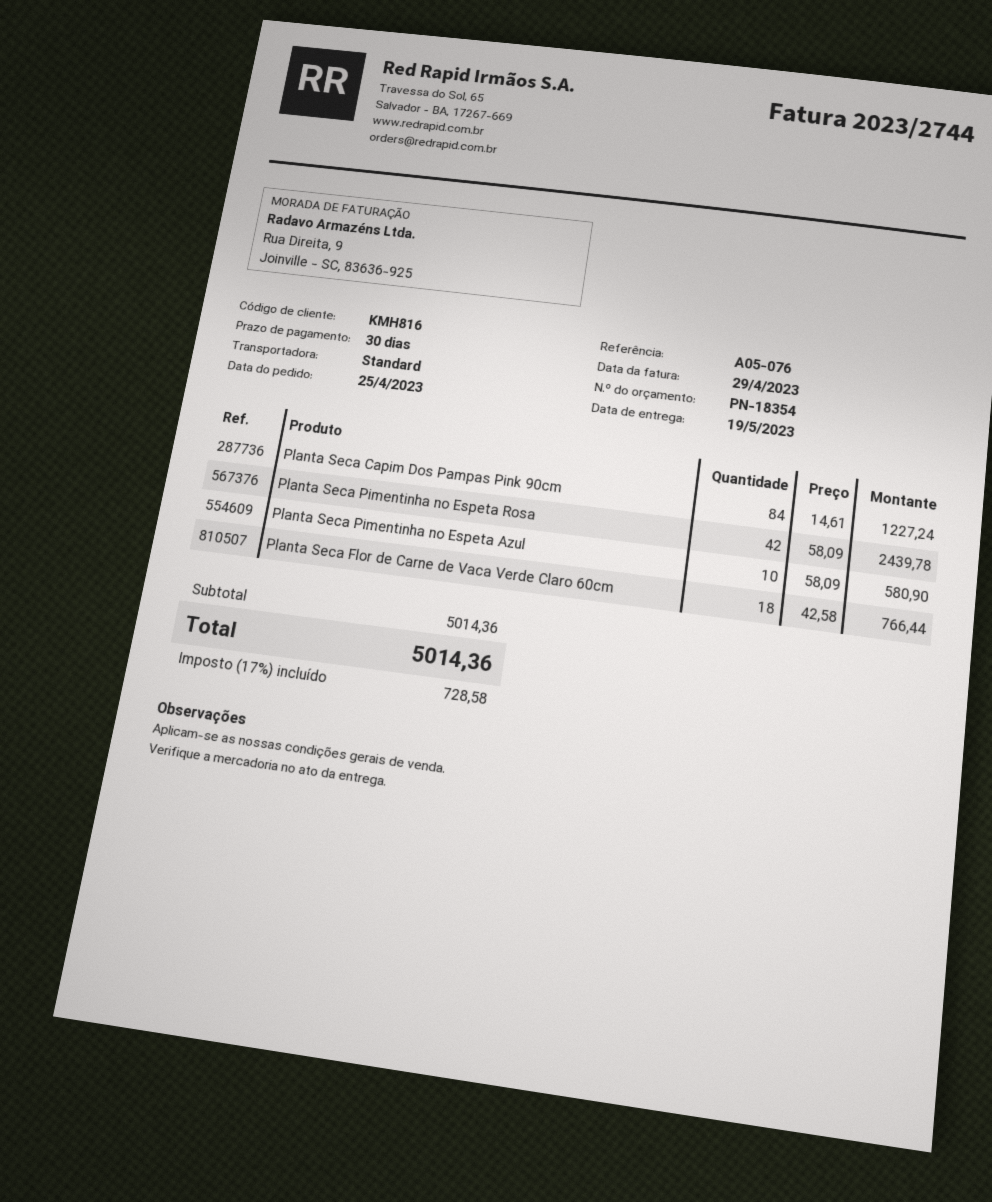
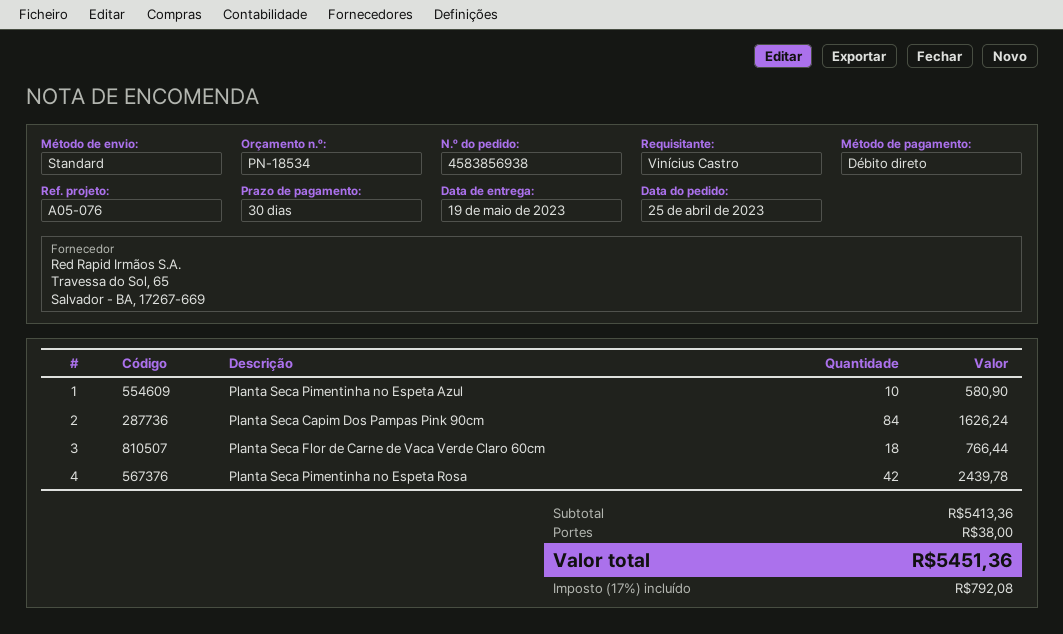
quote number: PN-18354 -> PN-18534
Planta Seca Capim Dos Pampas Pink 90cm: 84 for 1227.24 -> 84 for 1626.24
subtotal: 5014.36 -> 5413.36
shipping: none -> 38.00
tax: 17% = 728.58 -> 17% = 792.08
total: 5014.36 -> 5451.36

